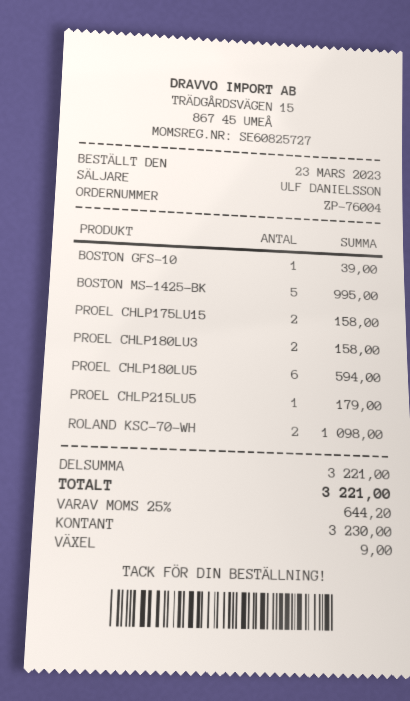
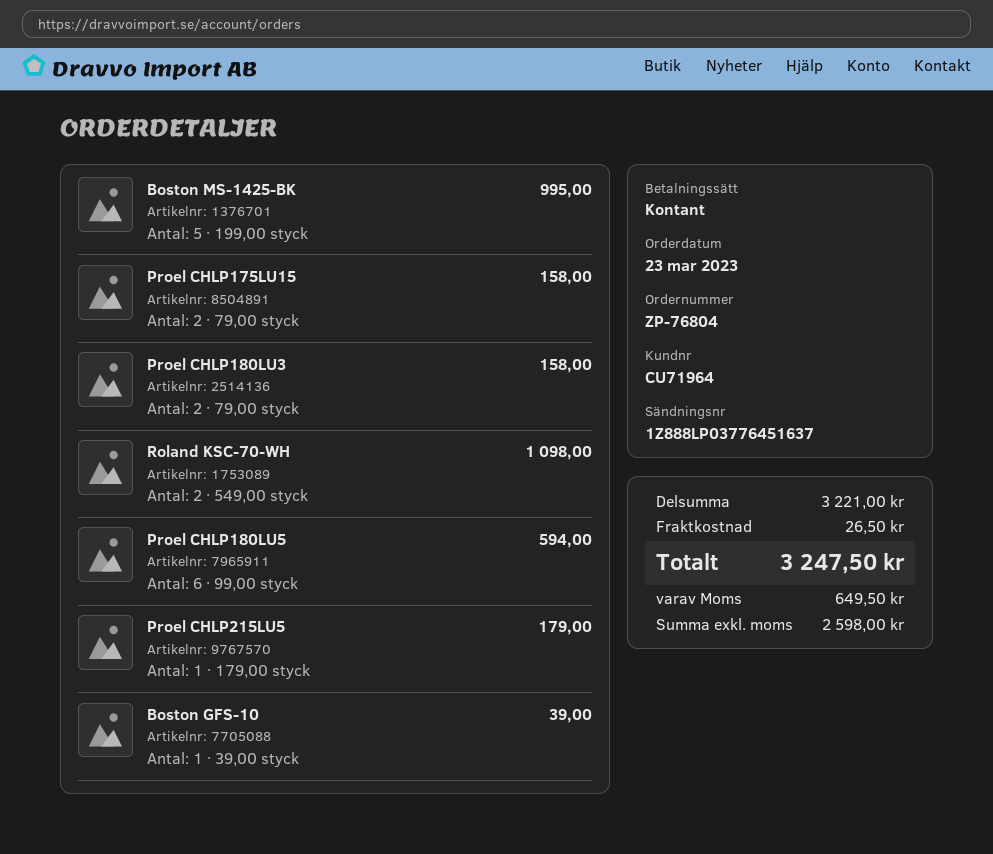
order number: ZP-76004 -> ZP-76804
shipping: none -> 26.50
tax: 644.20 -> 649.50
total: 3221.00 -> 3247.50

